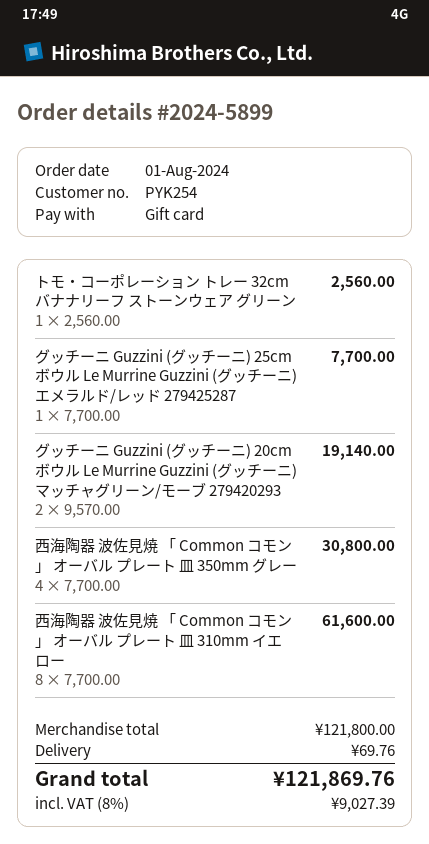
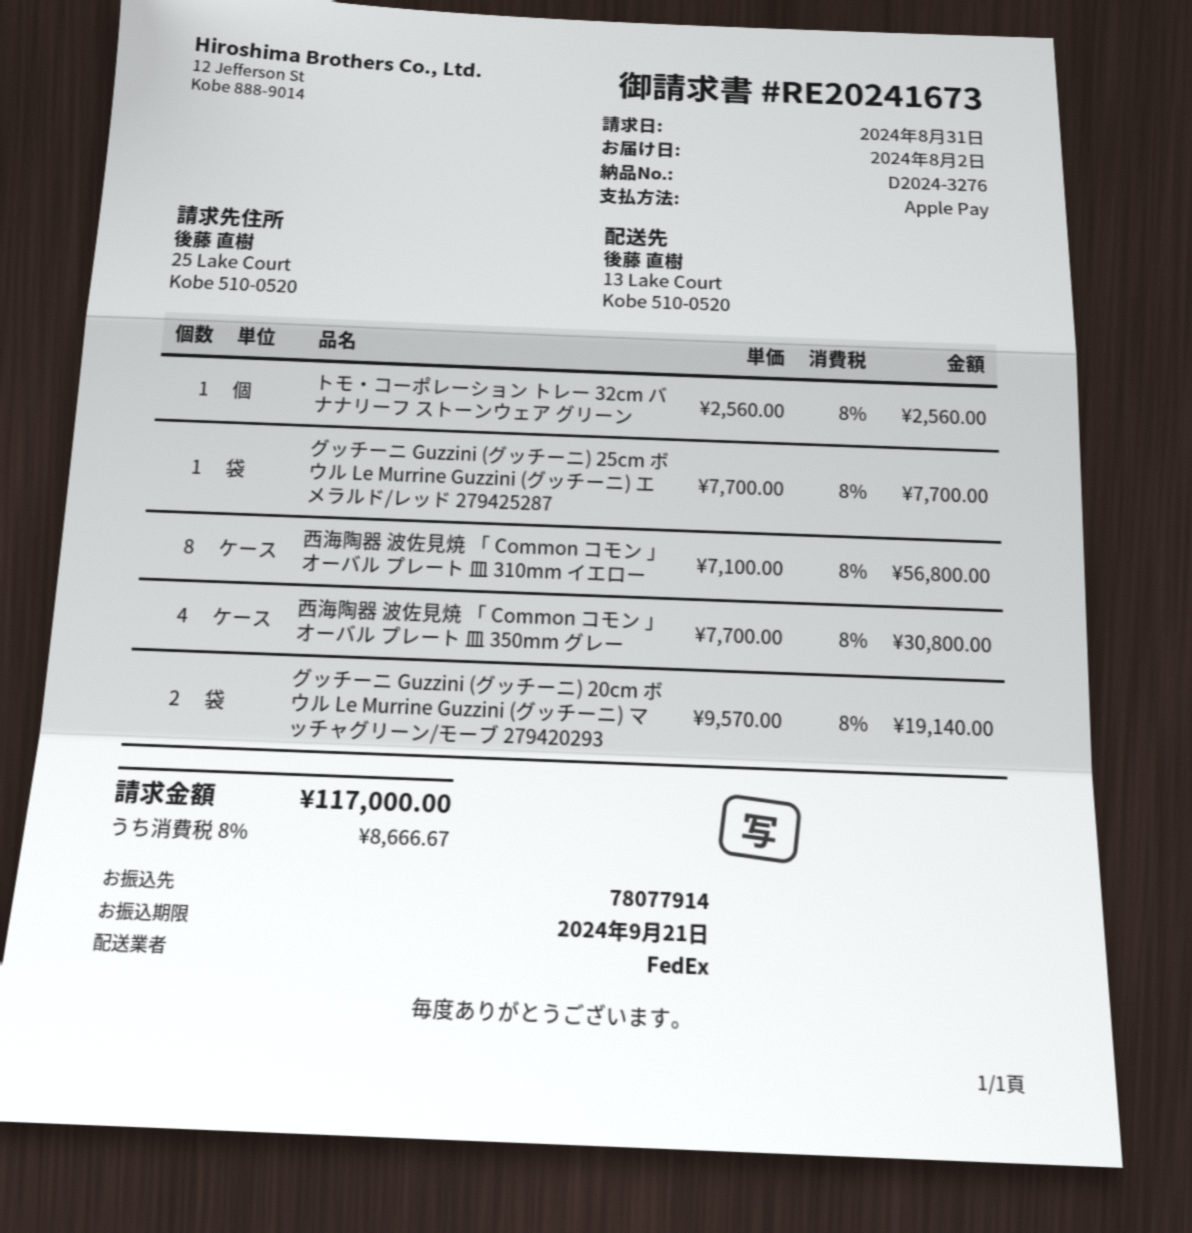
payment method: gift card -> Apple Pay
西海陶器 波佐見焼 「 Common コモン 」 オーバル プレート 皿 310mm イエロー: 8 x 7700.00 = 61600.00 -> 8 x 7100.00 = 56800.00
shipping: 69.76 -> none
tax: 8% = 9027.39 -> 8% = 8666.67
total: 121869.76 -> 117000.00

